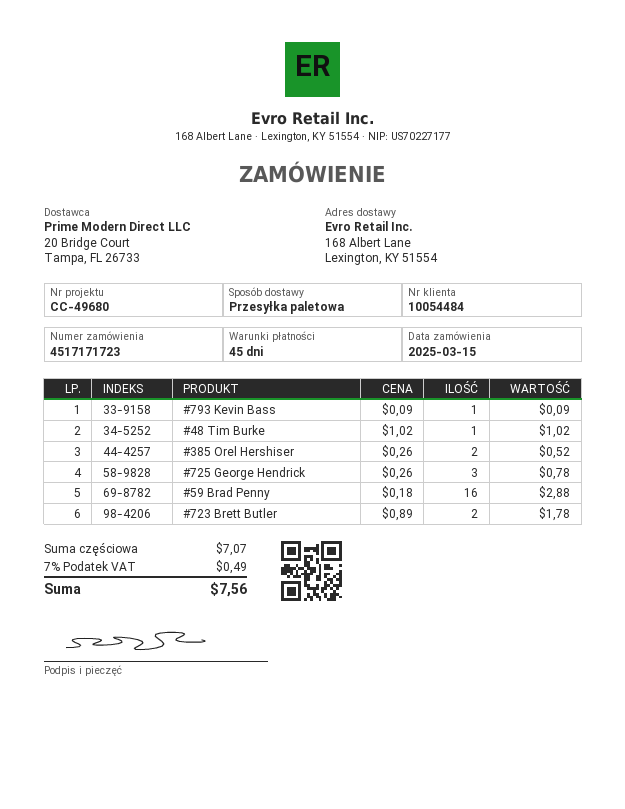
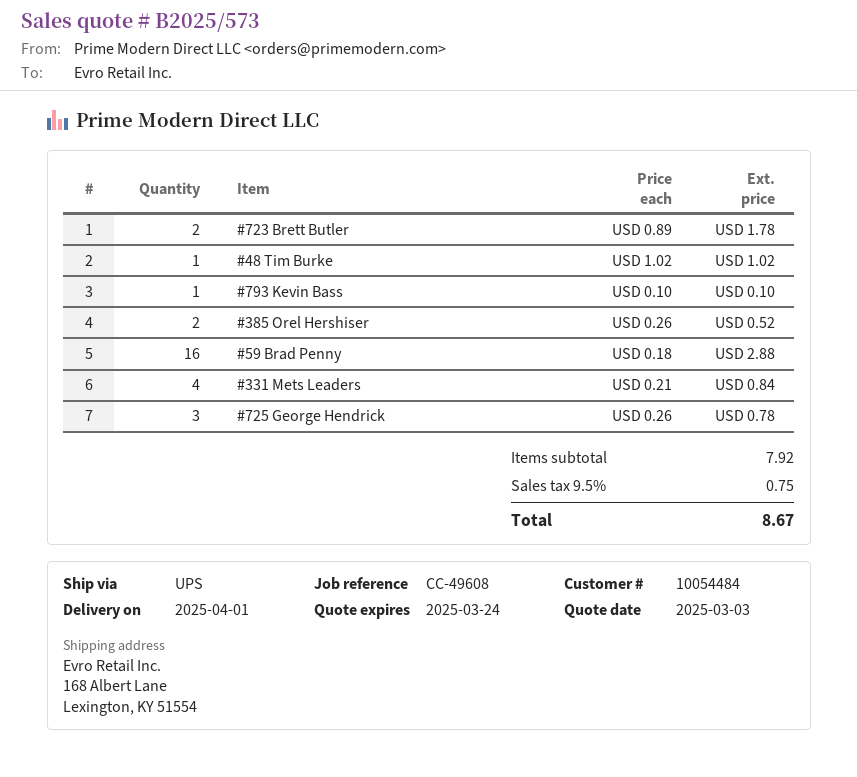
reference: CC-49680 -> CC-49608
shipping method: pallet freight -> UPS
#793 Kevin Bass: 1 x 0.09 = 0.09 -> 1 x 0.10 = 0.10
#331 Mets Leaders: none -> 4 x 0.21 = 0.84
subtotal: 7.07 -> 7.92
tax: 7% = 0.49 -> 9.5% = 0.75
total: 7.56 -> 8.67

